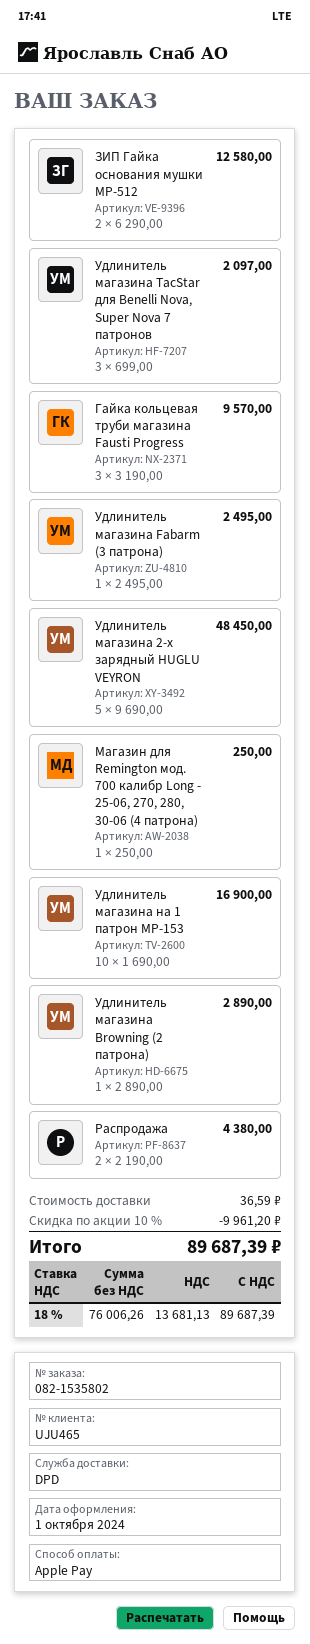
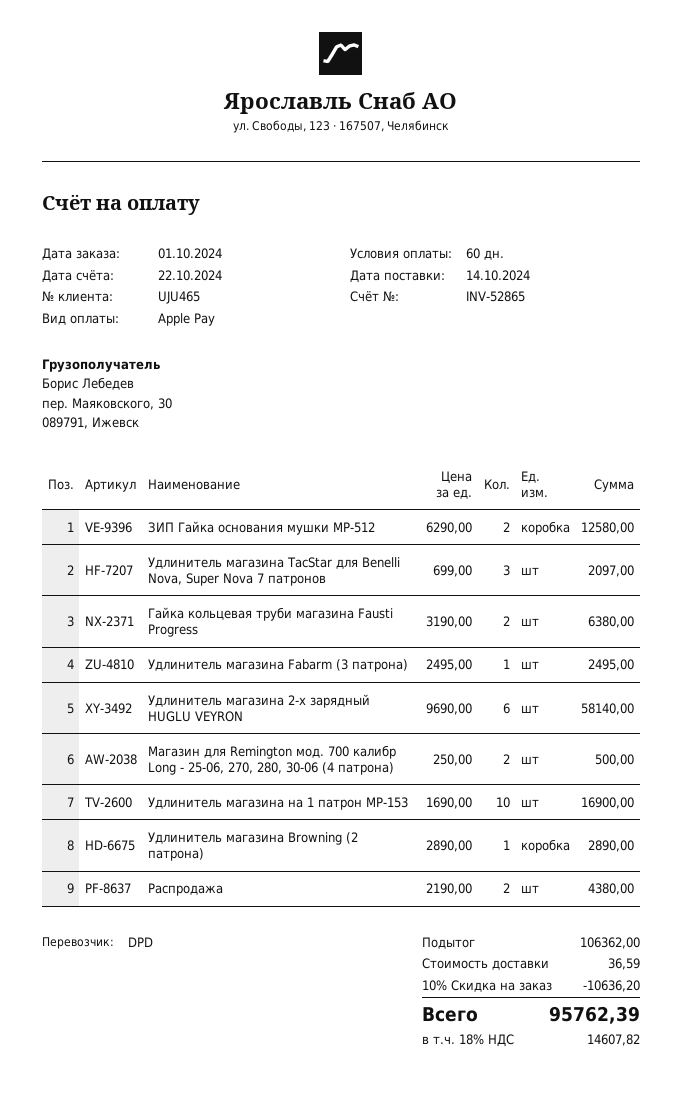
Гайка кольцевая труби магазина Fausti Progress: 3 x 3190.00 = 9570.00 -> 2 x 3190.00 = 6380.00
Удлинитель магазина 2-х зарядный HUGLU VEYRON: 5 x 9690.00 = 48450.00 -> 6 x 9690.00 = 58140.00
Магазин для Remington мод. 700 калибр Long - 25-06, 270, 280, 30-06 (4 патрона): 1 x 250.00 = 250.00 -> 2 x 250.00 = 500.00
discount: 10% = 9961.20 -> 10% = 10636.20
tax: 18% = 13681.13 -> 18% = 14607.82
total: 89687.39 -> 95762.39

